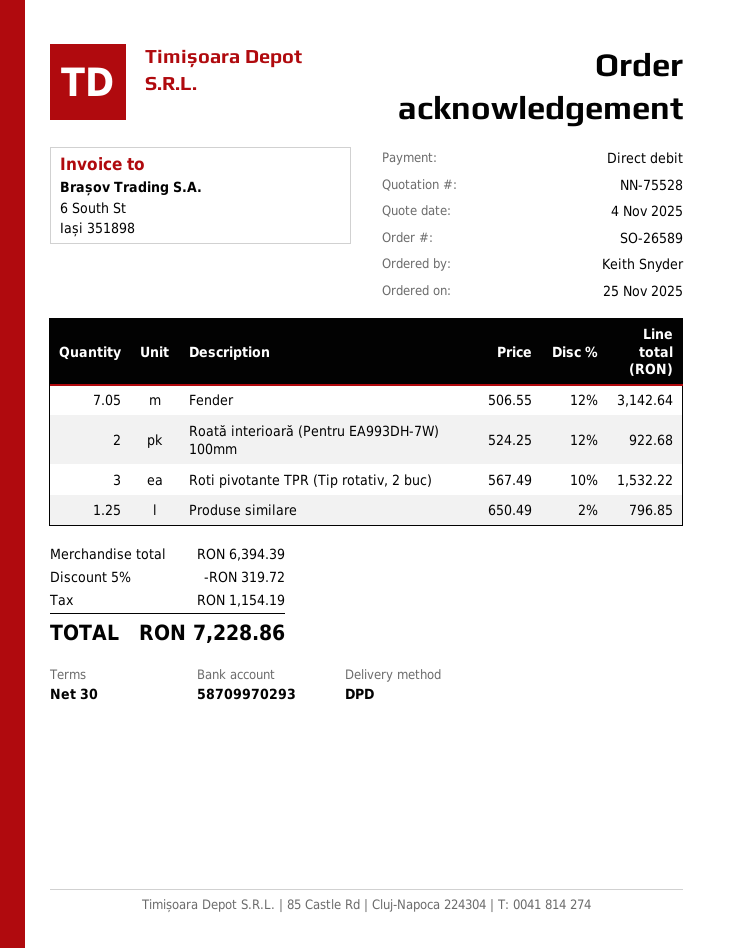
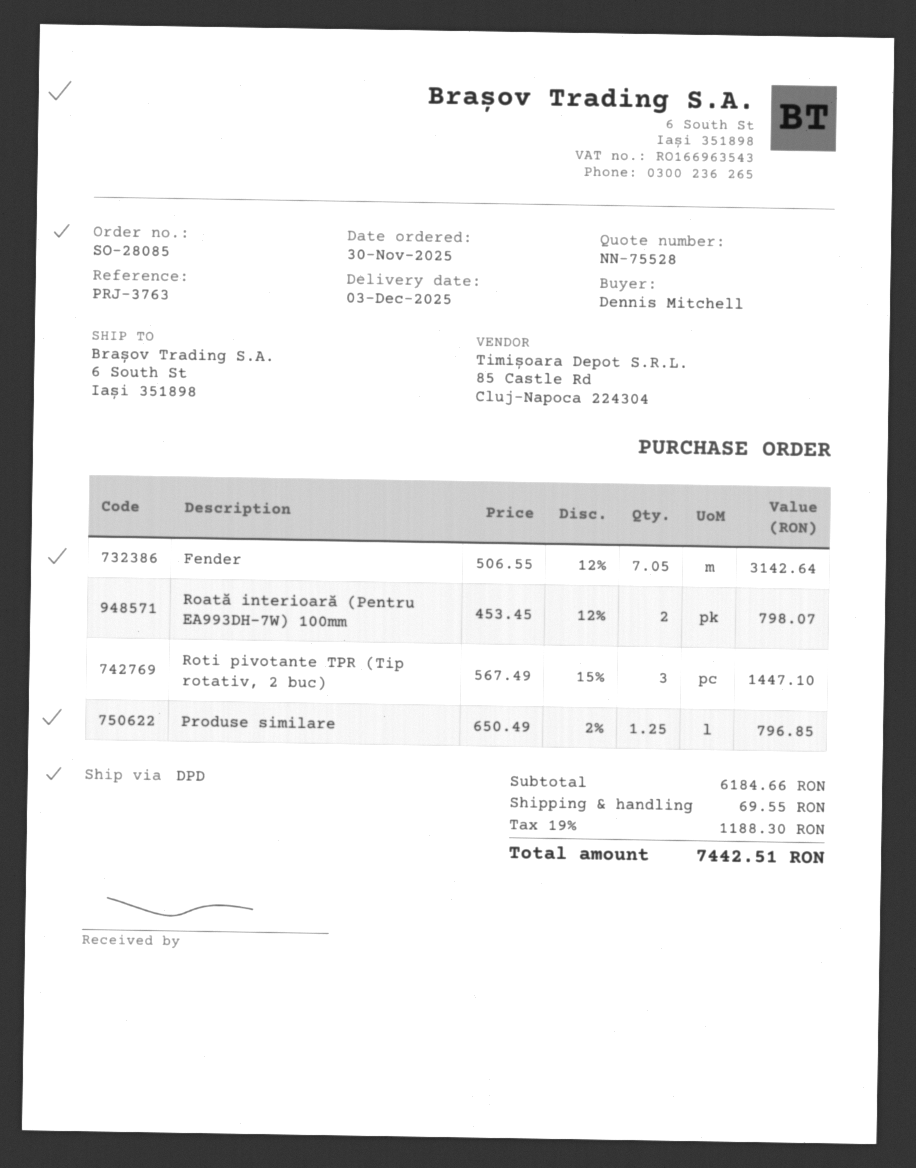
order number: SO-26589 -> SO-28085
order date: 2025-11-25 -> 2025-11-30
ordered by: Keith Snyder -> Dennis Mitchell
Roată interioară (Pentru EA993DH-7W) 100mm: 2 x 524.25 - 12% = 922.68 -> 2 x 453.45 - 12% = 798.07
Roti pivotante TPR (Tip rotativ, 2 buc): 3 x 567.49 - 10% = 1532.22 -> 3 x 567.49 - 15% = 1447.10
subtotal: 6394.39 -> 6184.66
discount: 5% = 319.72 -> none
shipping: none -> 69.55
tax: 1154.19 -> 1188.30
total: 7228.86 -> 7442.51

